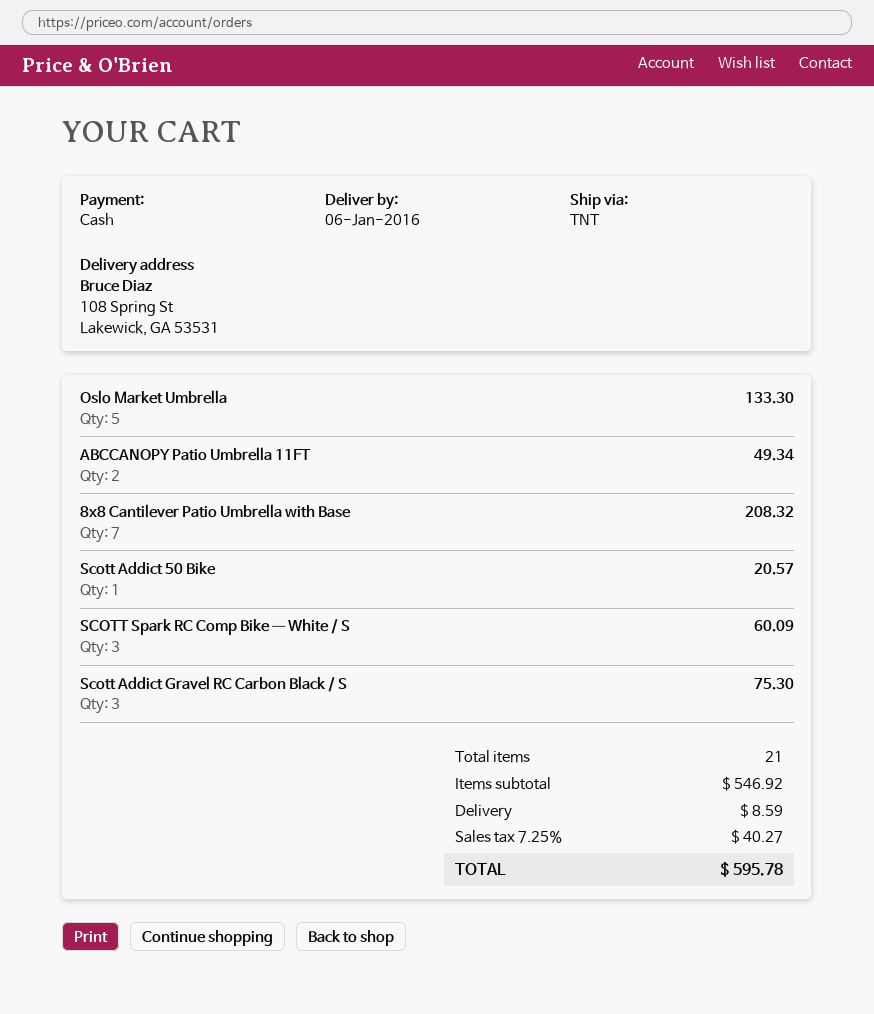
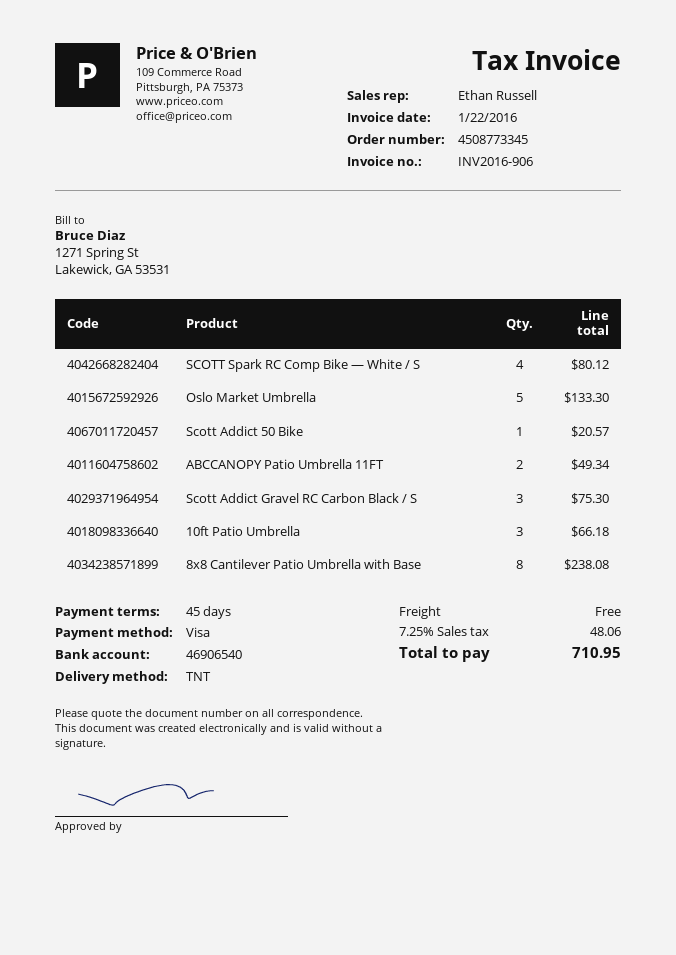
payment method: cash -> Visa
8x8 Cantilever Patio Umbrella with Base: 7 for 208.32 -> 8 for 238.08
SCOTT Spark RC Comp Bike — White / S: 3 for 60.09 -> 4 for 80.12
10ft Patio Umbrella: none -> 3 for 66.18
shipping: 8.59 -> 0.00
tax: 7.25% = 40.27 -> 7.25% = 48.06
total: 595.78 -> 710.95

